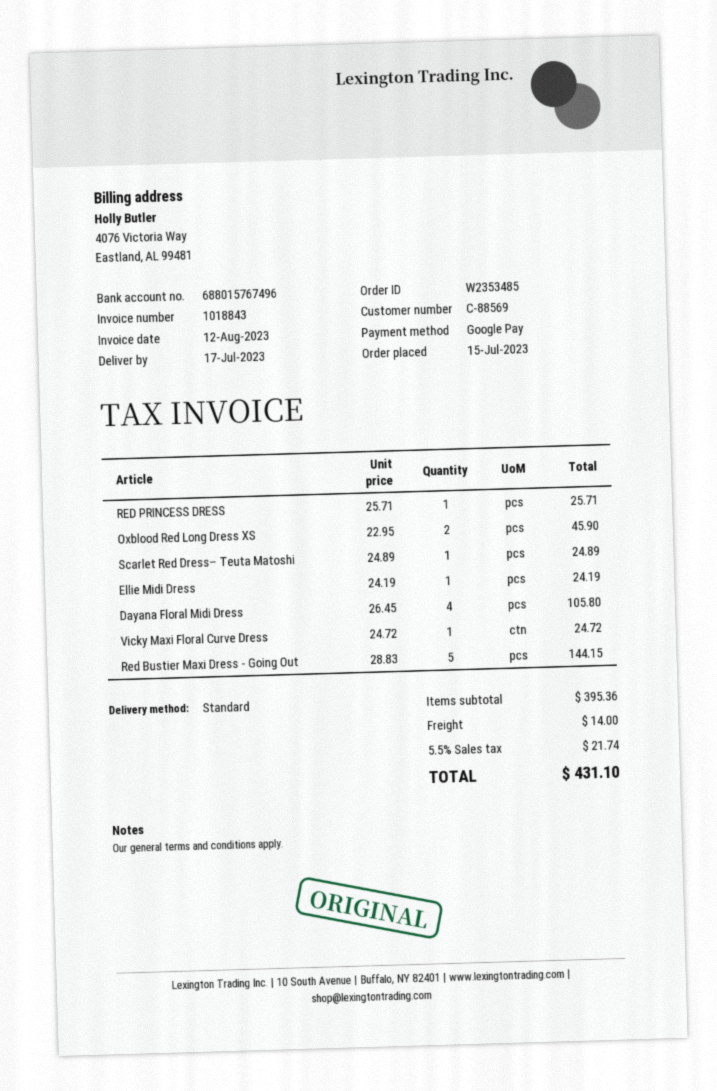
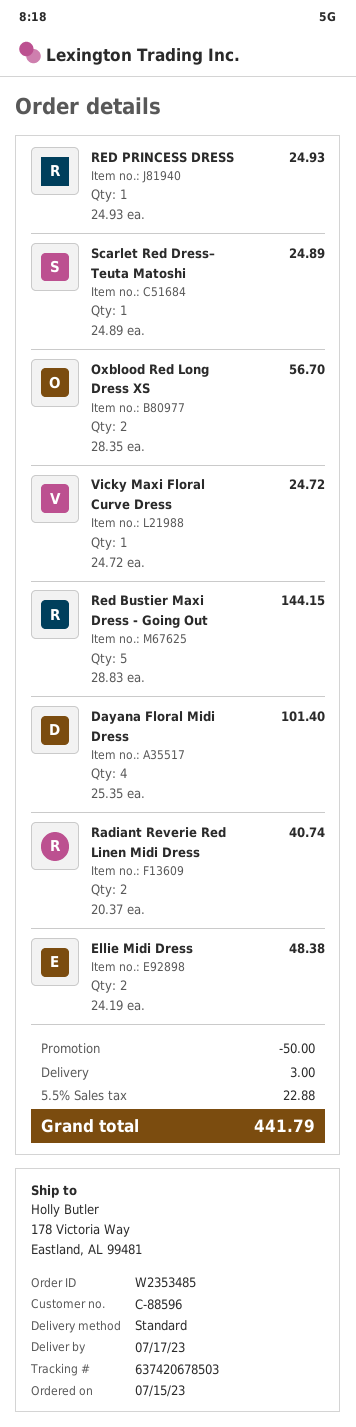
customer number: C-88569 -> C-88596
RED PRINCESS DRESS: 1 x 25.71 = 25.71 -> 1 x 24.93 = 24.93
Oxblood Red Long Dress XS: 2 x 22.95 = 45.90 -> 2 x 28.35 = 56.70
Ellie Midi Dress: 1 x 24.19 = 24.19 -> 2 x 24.19 = 48.38
Dayana Floral Midi Dress: 4 x 26.45 = 105.80 -> 4 x 25.35 = 101.40
Radiant Reverie Red Linen Midi Dress: none -> 2 x 20.37 = 40.74
discount: none -> 50.00
shipping: 14.00 -> 3.00
tax: 5.5% = 21.74 -> 5.5% = 22.88
total: 431.10 -> 441.79

